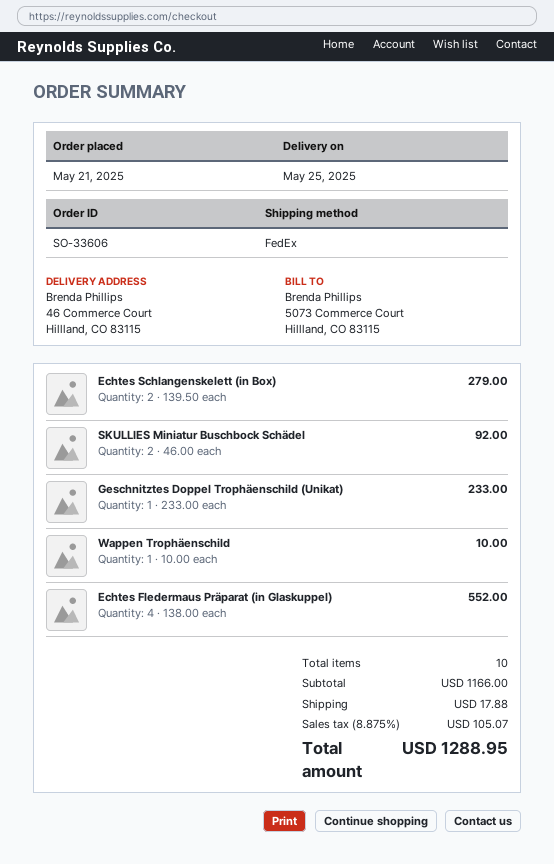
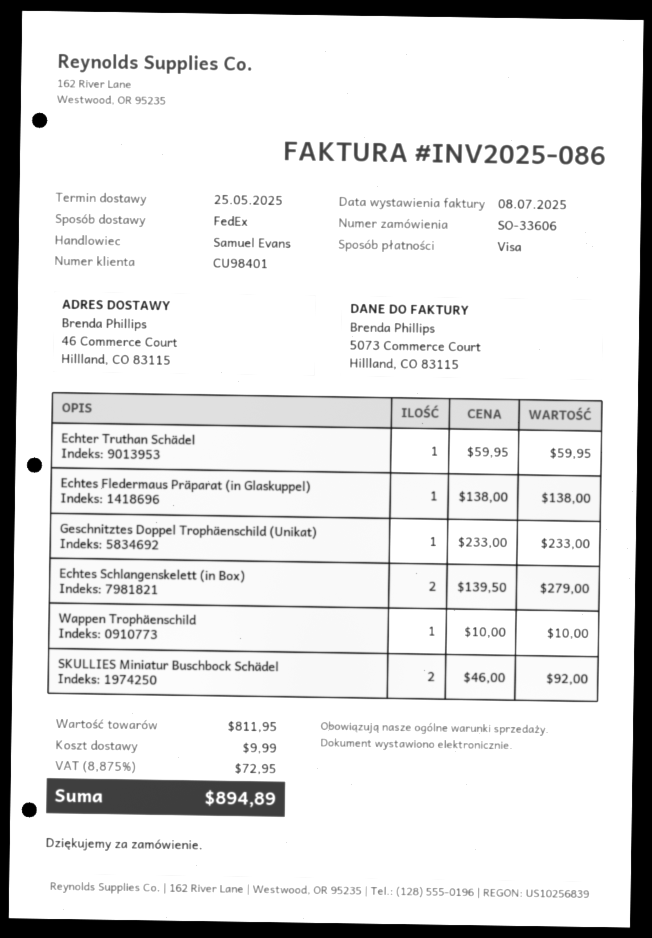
Echtes Fledermaus Präparat (in Glaskuppel): 4 x 138.00 = 552.00 -> 1 x 138.00 = 138.00
Echter Truthan Schädel: none -> 1 x 59.95 = 59.95
subtotal: 1166.00 -> 811.95
shipping: 17.88 -> 9.99
tax: 8.875% = 105.07 -> 8.875% = 72.95
total: 1288.95 -> 894.89

